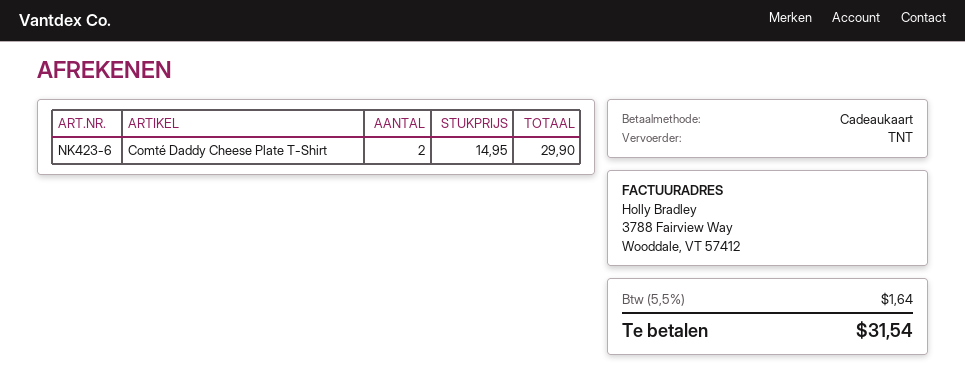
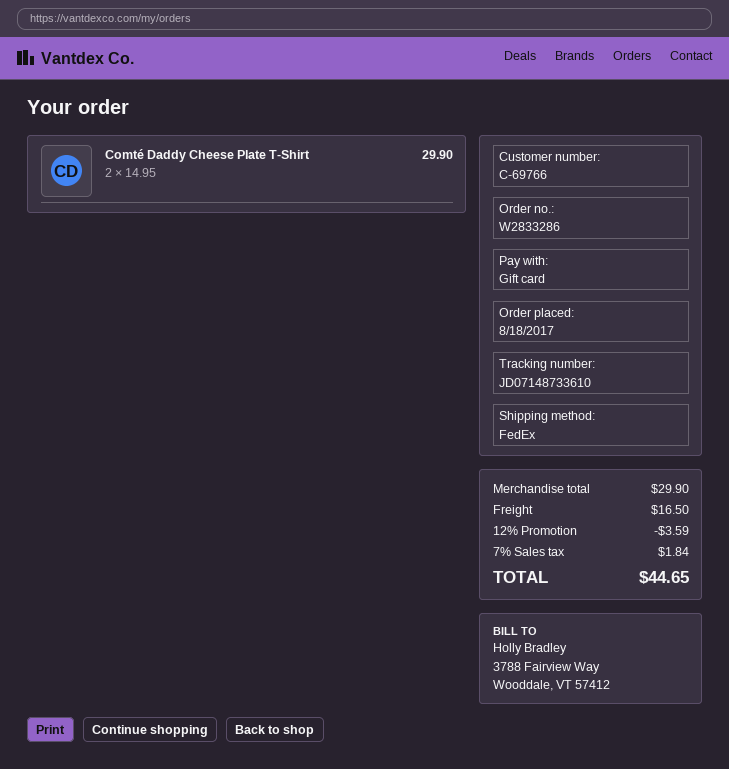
shipping method: TNT -> FedEx
discount: none -> 12% = 3.59
shipping: none -> 16.50
tax: 5.5% = 1.64 -> 7% = 1.84
total: 31.54 -> 44.65

